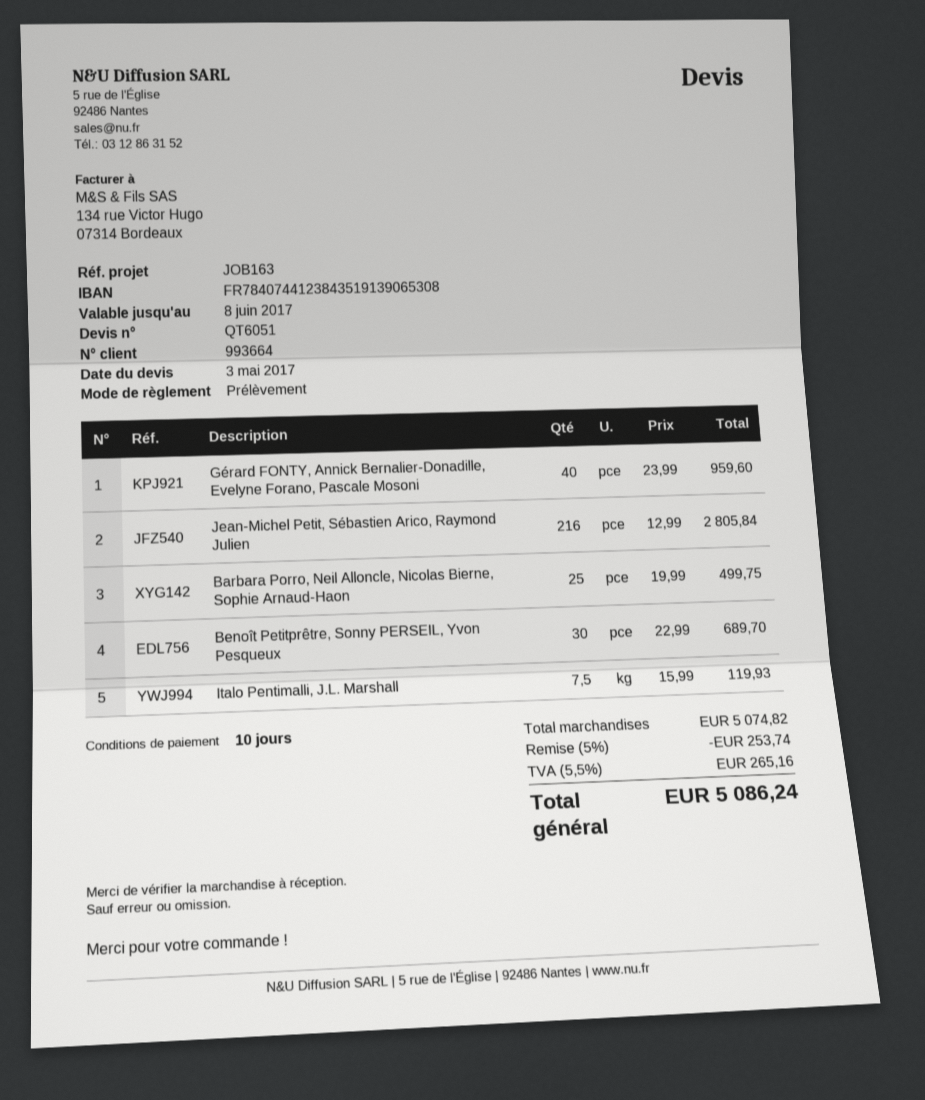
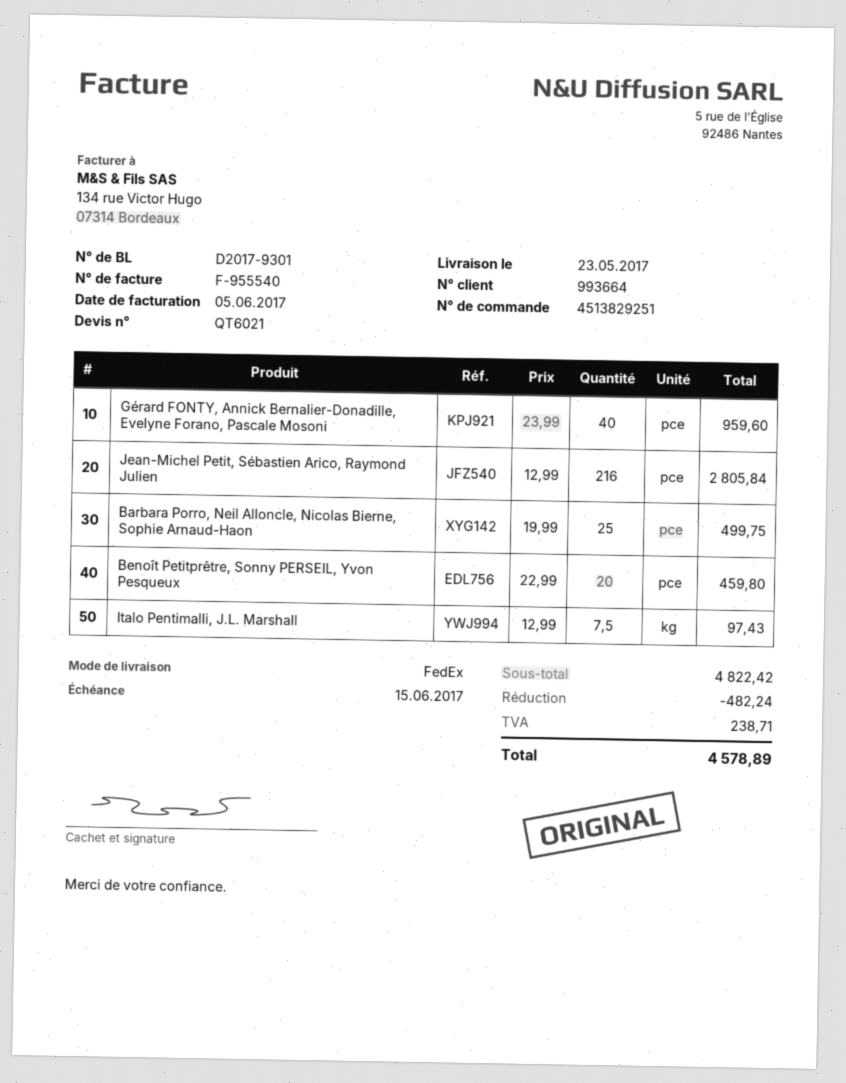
quote number: QT6051 -> QT6021
Benoît Petitprêtre, Sonny PERSEIL, Yvon Pesqueux: 30 x 22.99 = 689.70 -> 20 x 22.99 = 459.80
Italo Pentimalli, J.L. Marshall: 7.5 x 15.99 = 119.93 -> 7.5 x 12.99 = 97.43
subtotal: 5074.82 -> 4822.42
discount: 253.74 -> 482.24
tax: 265.16 -> 238.71
total: 5086.24 -> 4578.89

